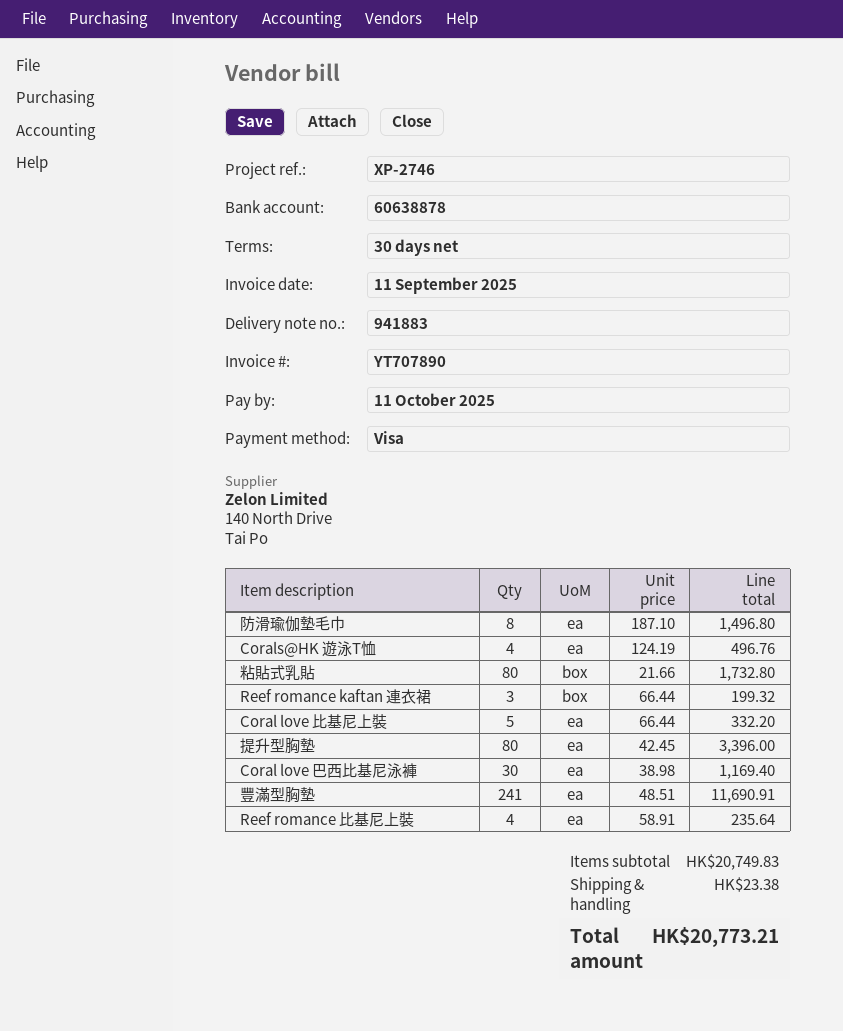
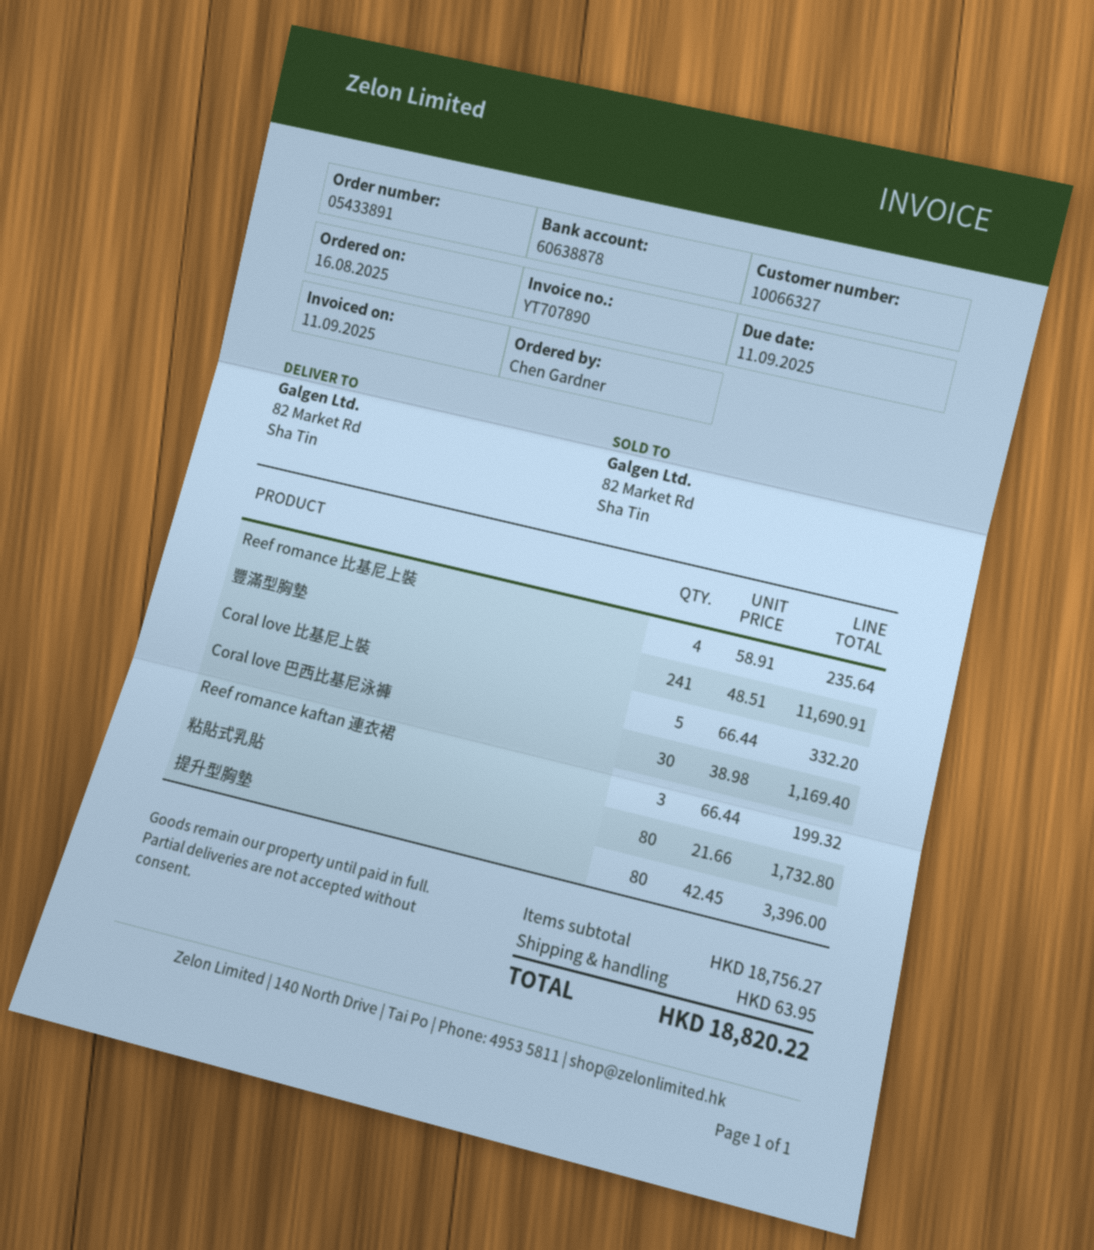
due date: 2025-10-11 -> 2025-09-11
防滑瑜伽墊毛巾: 8 x 187.10 = 1496.80 -> none
Corals@HK 遊泳T恤: 4 x 124.19 = 496.76 -> none
subtotal: 20749.83 -> 18756.27
shipping: 23.38 -> 63.95
total: 20773.21 -> 18820.22

